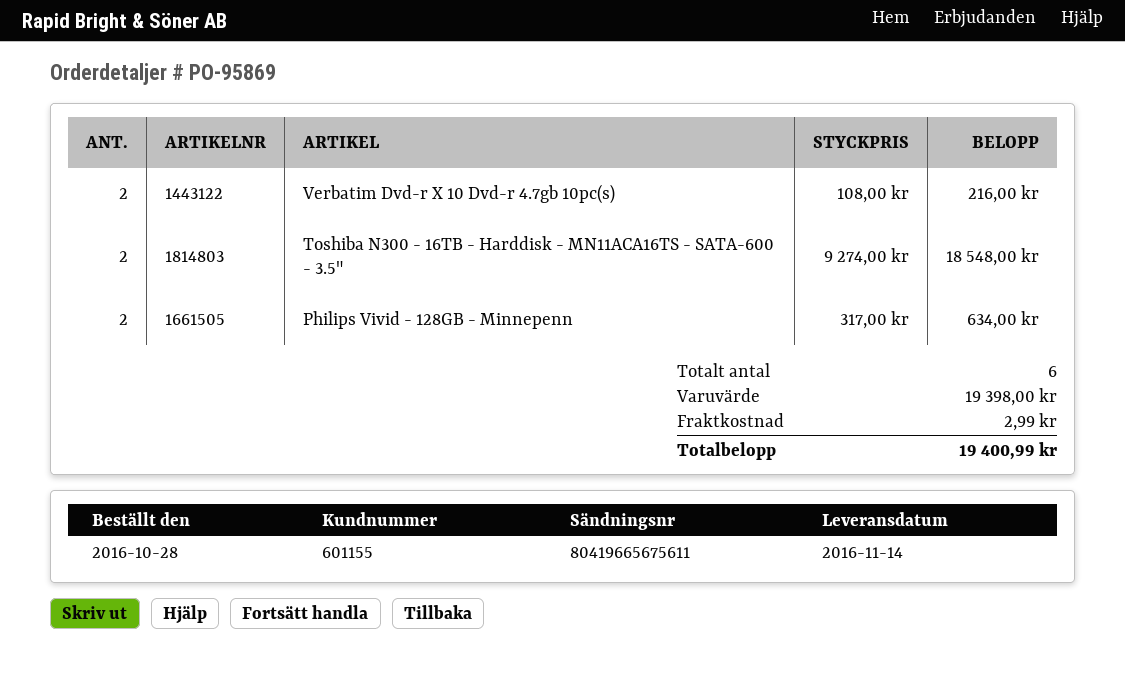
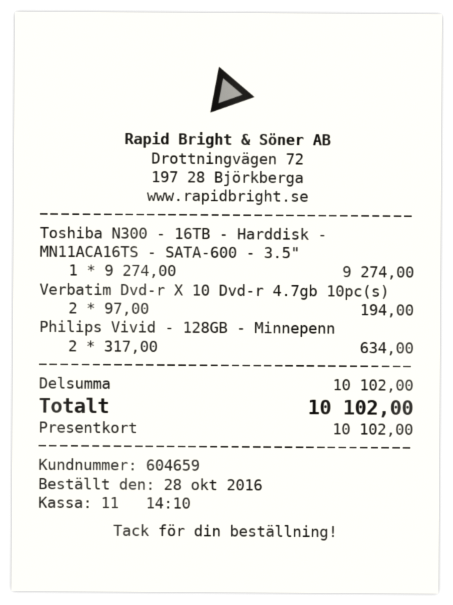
customer number: 601155 -> 604659
Verbatim Dvd-r X 10 Dvd-r 4.7gb 10pc(s): 2 x 108.00 = 216.00 -> 2 x 97.00 = 194.00
Toshiba N300 - 16TB - Harddisk - MN11ACA16TS - SATA-600 - 3.5": 2 x 9274.00 = 18548.00 -> 1 x 9274.00 = 9274.00
subtotal: 19398.00 -> 10102.00
shipping: 2.99 -> none
total: 19400.99 -> 10102.00

